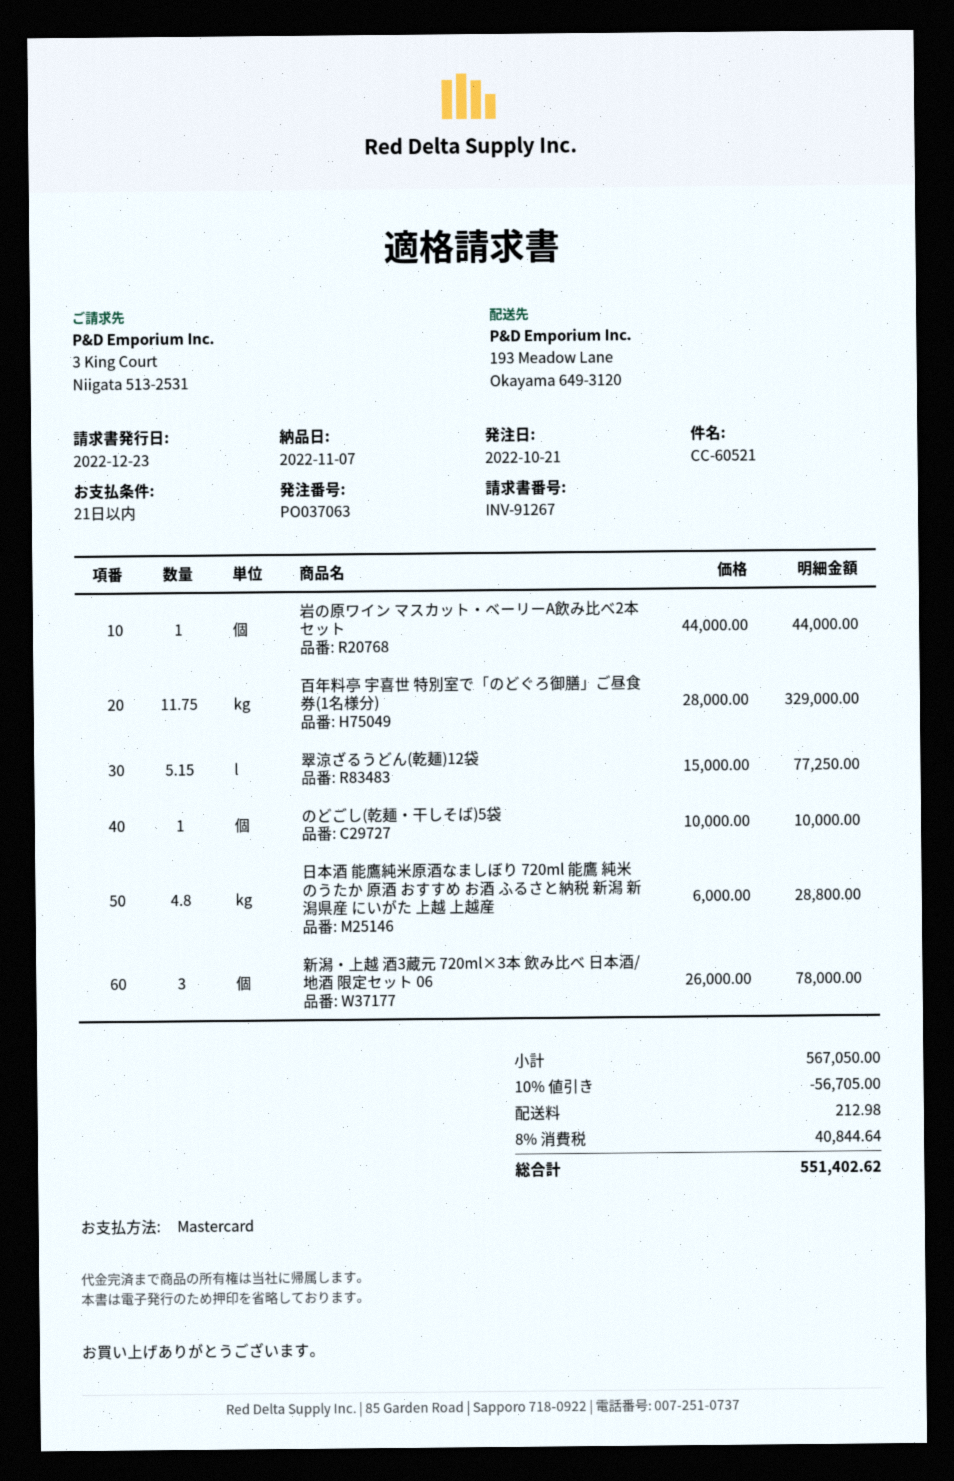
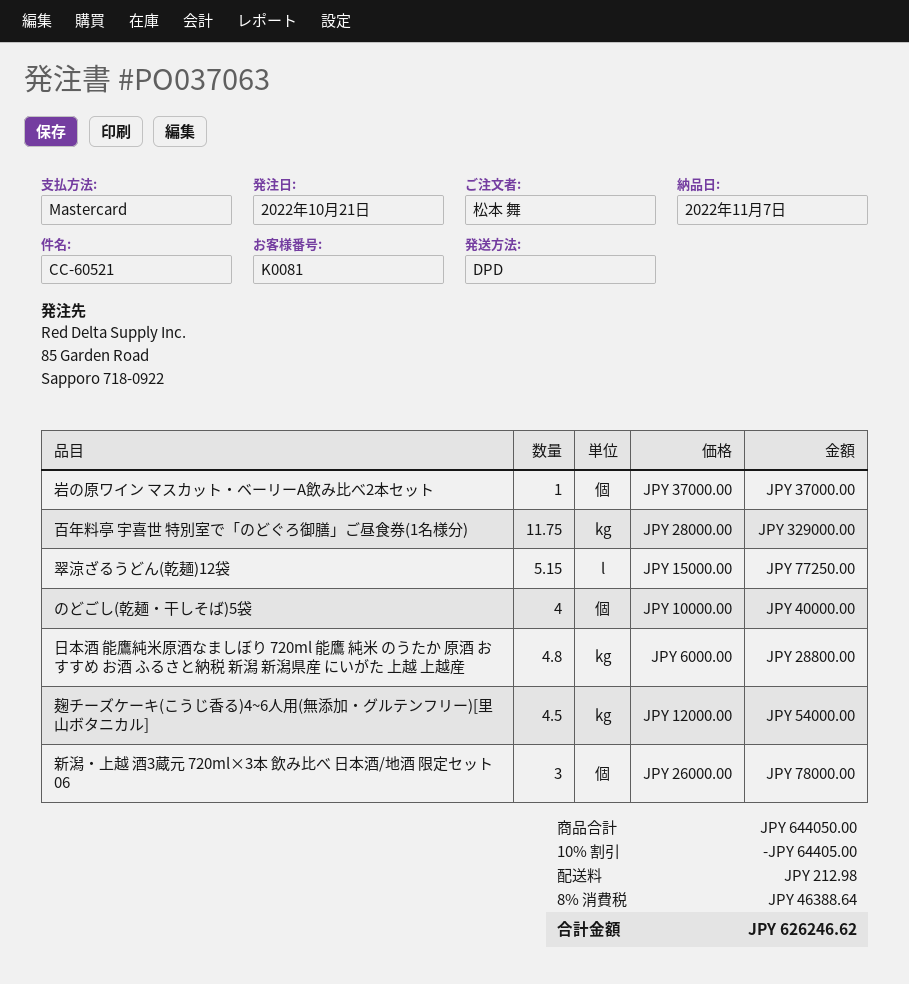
岩の原ワイン マスカット・ベーリーA飲み比べ2本セット: 1 x 44000.00 = 44000.00 -> 1 x 37000.00 = 37000.00
のどごし(乾麺・干しそば)5袋: 1 x 10000.00 = 10000.00 -> 4 x 10000.00 = 40000.00
麹チーズケーキ(こうじ香る)4~6人用(無添加・グルテンフリー)[里山ボタニカル]: none -> 4.5 x 12000.00 = 54000.00
subtotal: 567050.00 -> 644050.00
discount: 10% = 56705.00 -> 10% = 64405.00
tax: 8% = 40844.64 -> 8% = 46388.64
total: 551402.62 -> 626246.62

